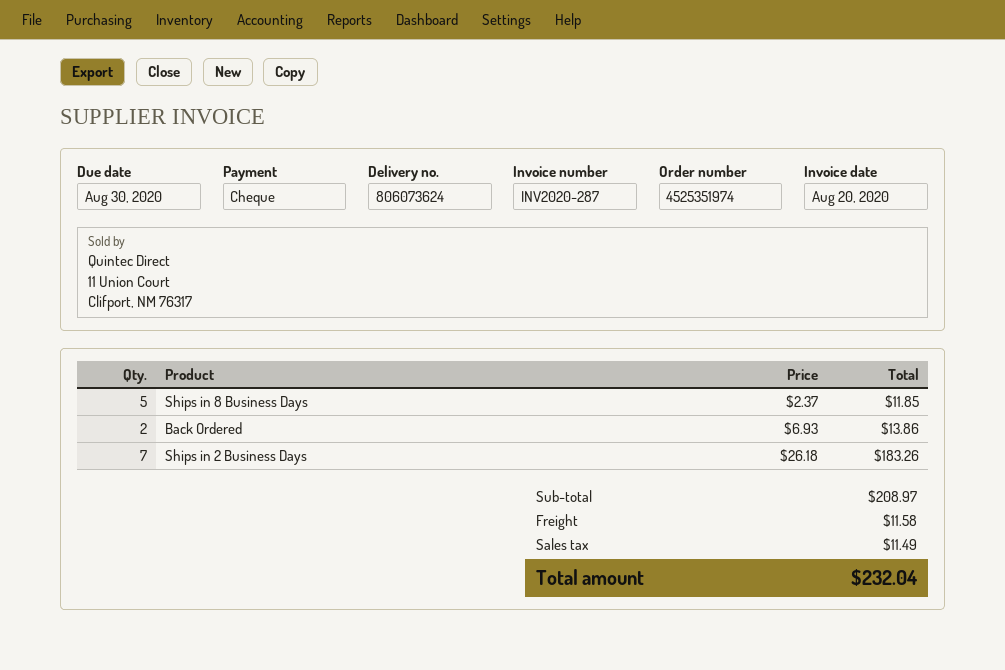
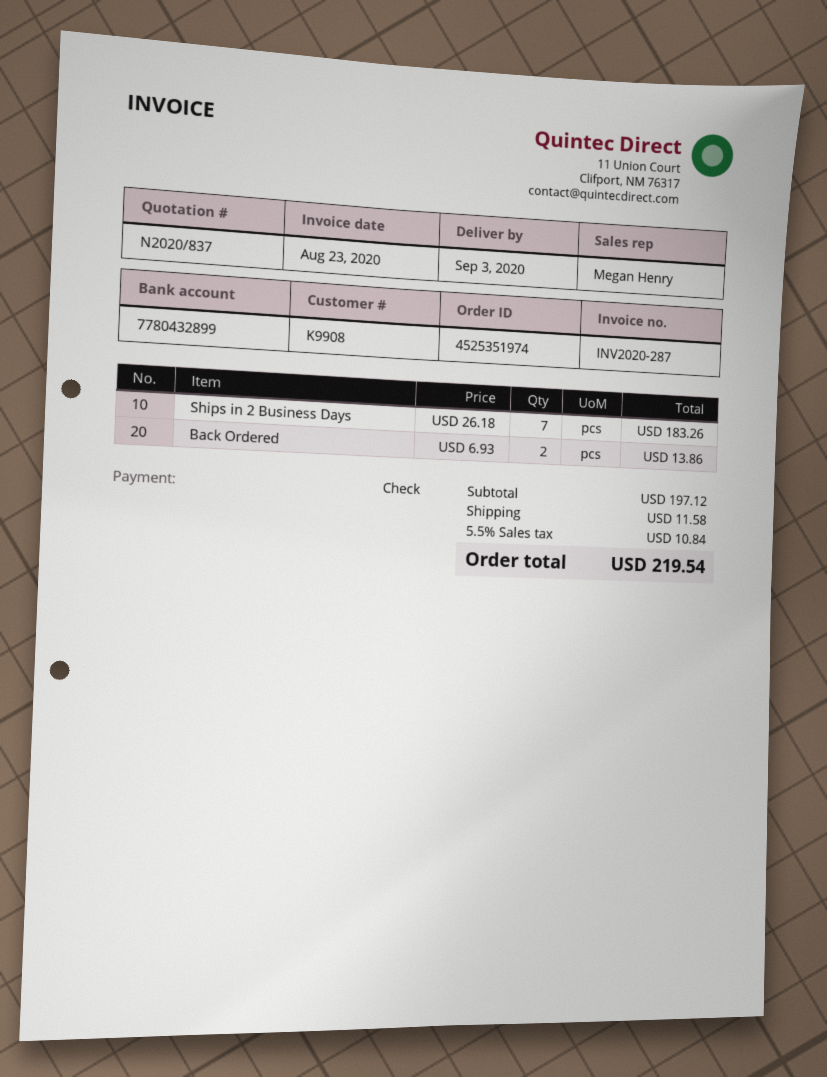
invoice date: 2020-08-20 -> 2020-08-23
Ships in 8 Business Days: 5 x 2.37 = 11.85 -> none
subtotal: 208.97 -> 197.12
tax: 11.49 -> 10.84
total: 232.04 -> 219.54

